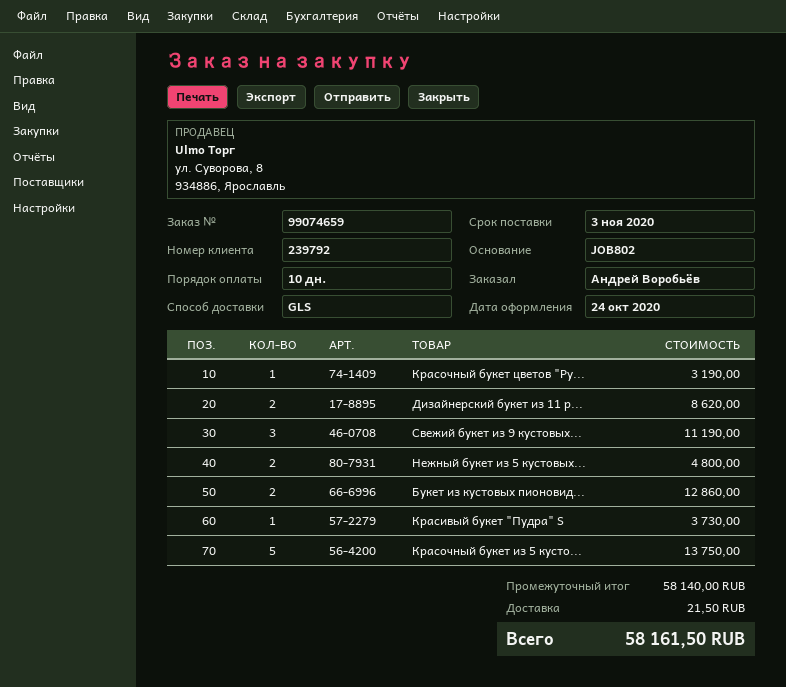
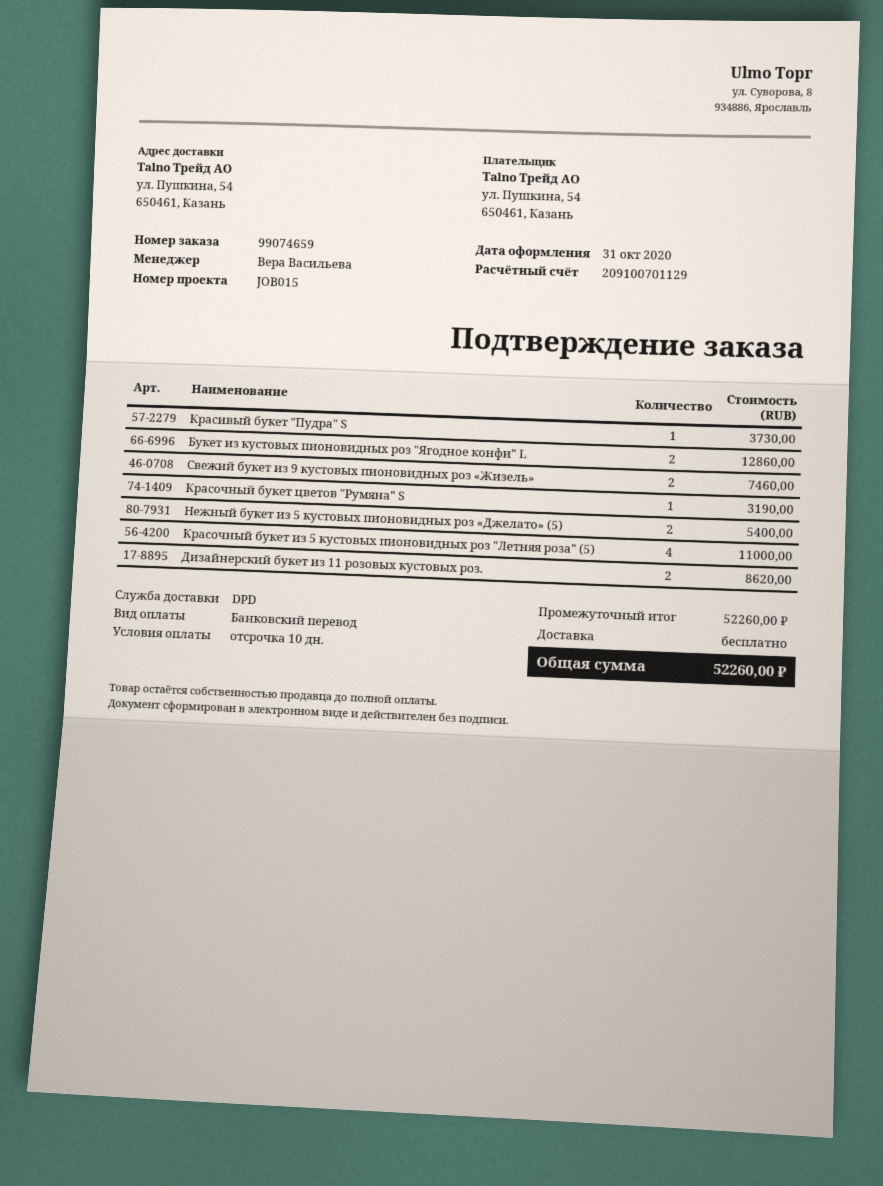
order date: 2020-10-24 -> 2020-10-31
reference: JOB802 -> JOB015
shipping method: GLS -> DPD
Свежий букет из 9 кустовых...: 3 for 11190.00 -> 2 for 7460.00
Нежный букет из 5 кустовых...: 2 for 4800.00 -> 2 for 5400.00
Красочный букет из 5 кусто...: 5 for 13750.00 -> 4 for 11000.00
subtotal: 58140.00 -> 52260.00
shipping: 21.50 -> 0.00
total: 58161.50 -> 52260.00

